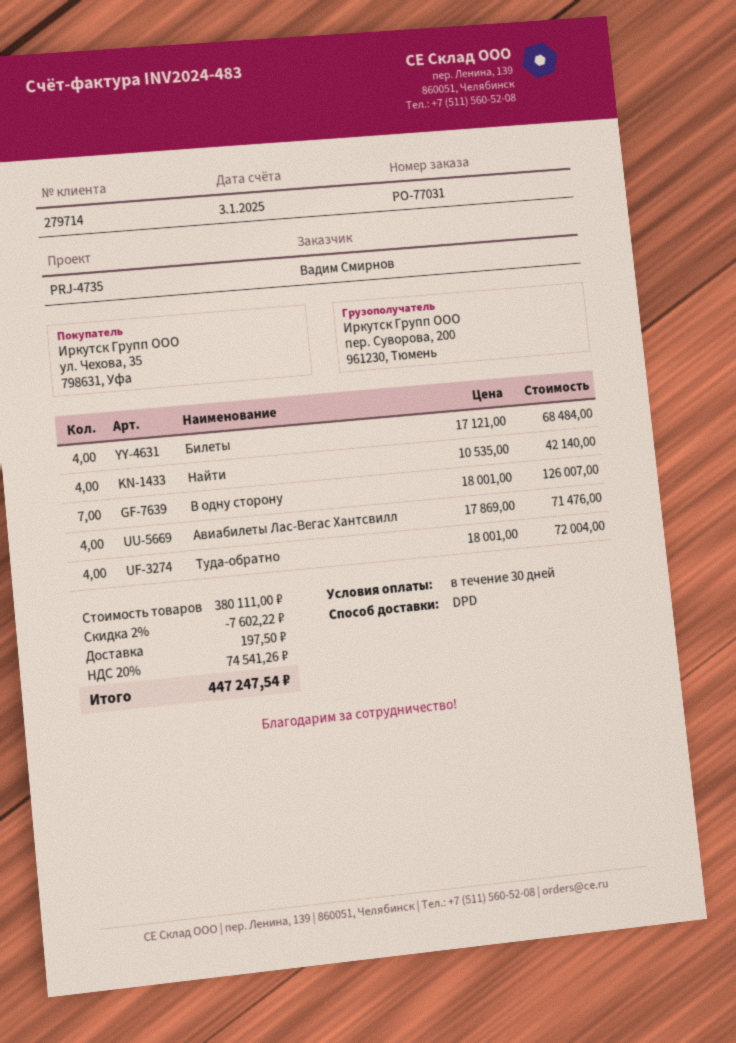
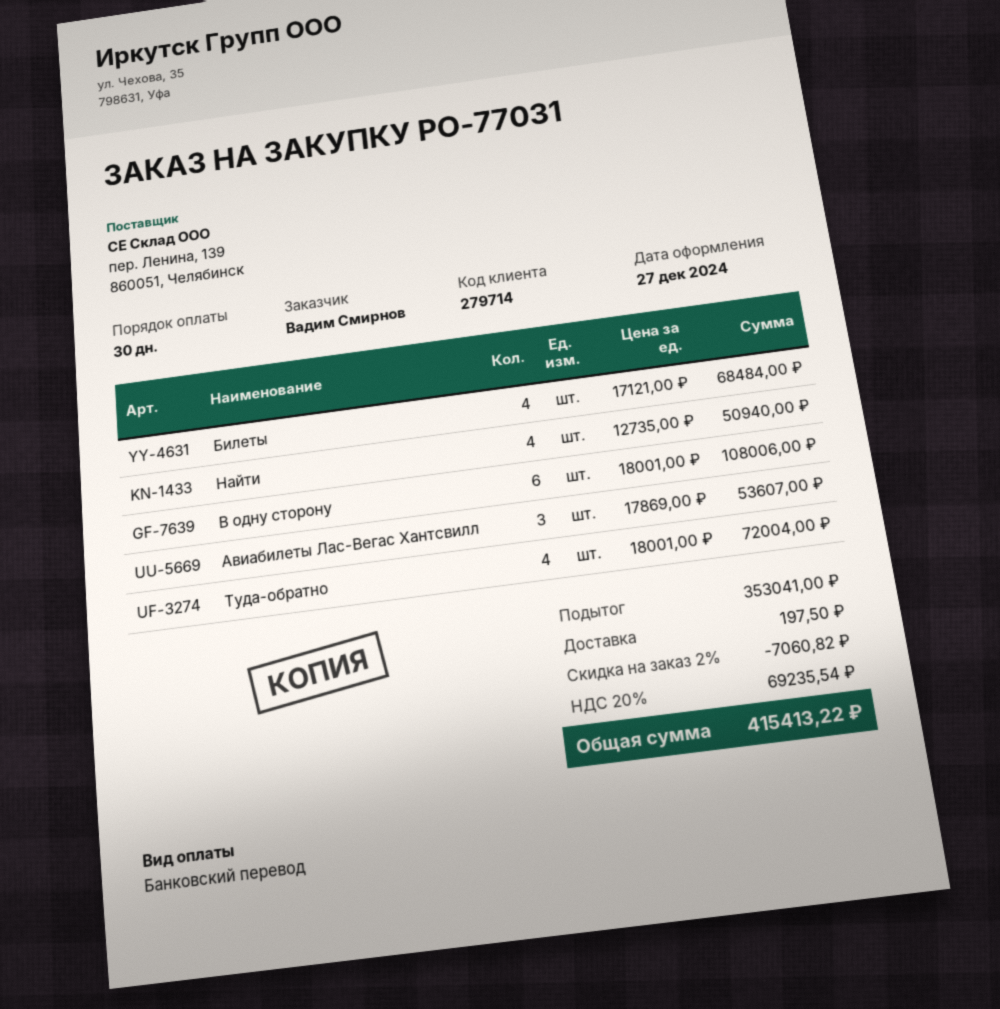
Найти: 4 x 10535.00 = 42140.00 -> 4 x 12735.00 = 50940.00
В одну сторону: 7 x 18001.00 = 126007.00 -> 6 x 18001.00 = 108006.00
Авиабилеты Лас-Вегас Хантсвилл: 4 x 17869.00 = 71476.00 -> 3 x 17869.00 = 53607.00
subtotal: 380111.00 -> 353041.00
discount: 2% = 7602.22 -> 2% = 7060.82
tax: 20% = 74541.26 -> 20% = 69235.54
total: 447247.54 -> 415413.22

